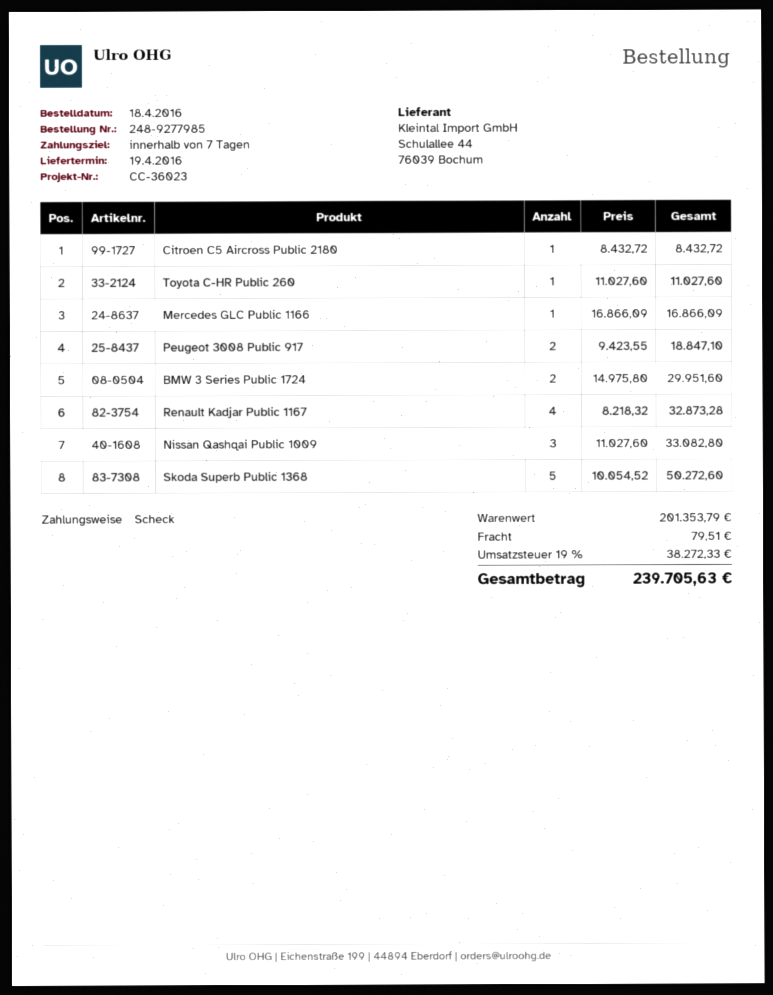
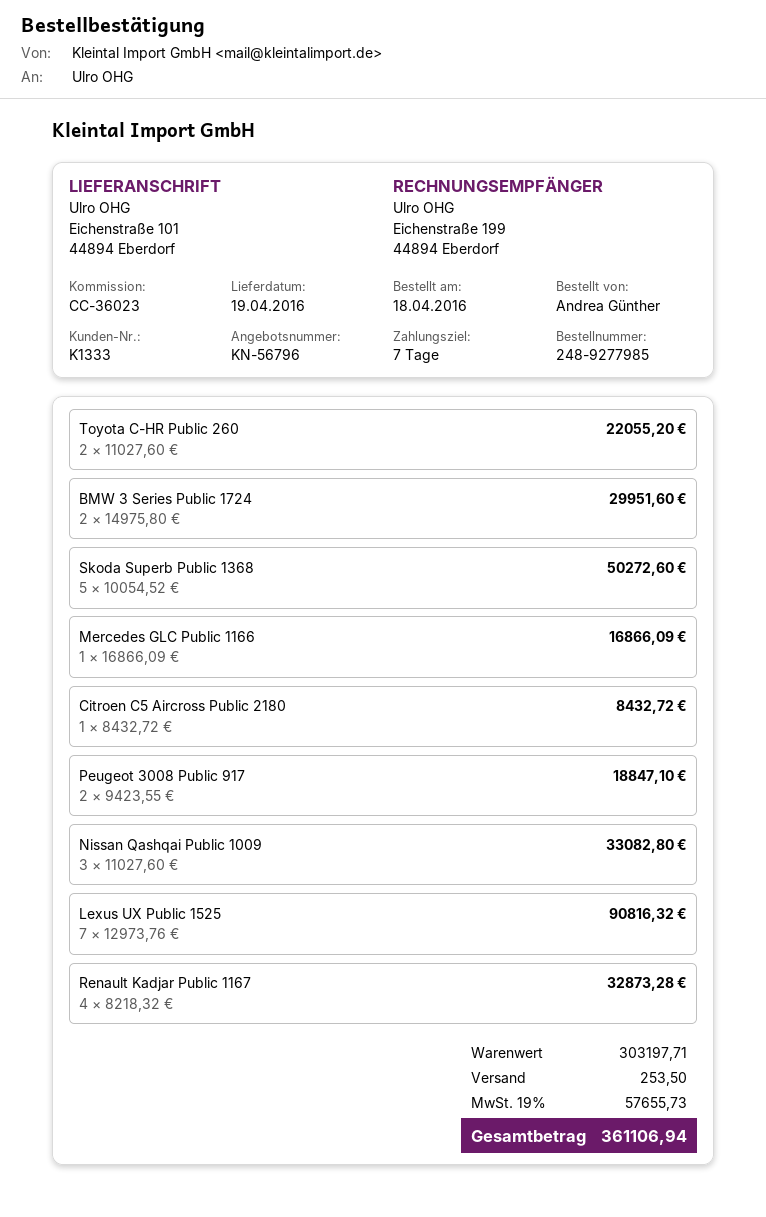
Toyota C-HR Public 260: 1 x 11027.60 = 11027.60 -> 2 x 11027.60 = 22055.20
Lexus UX Public 1525: none -> 7 x 12973.76 = 90816.32
subtotal: 201353.79 -> 303197.71
shipping: 79.51 -> 253.50
tax: 19% = 38272.33 -> 19% = 57655.73
total: 239705.63 -> 361106.94

